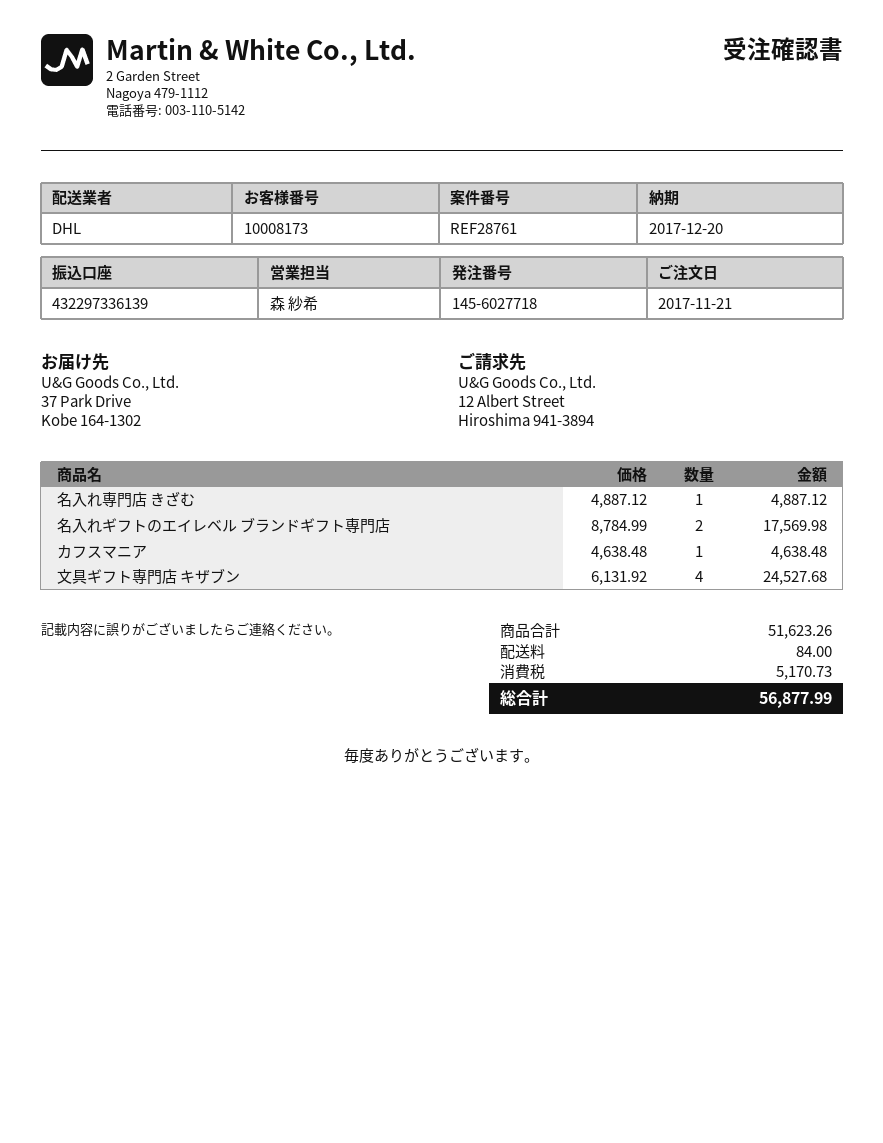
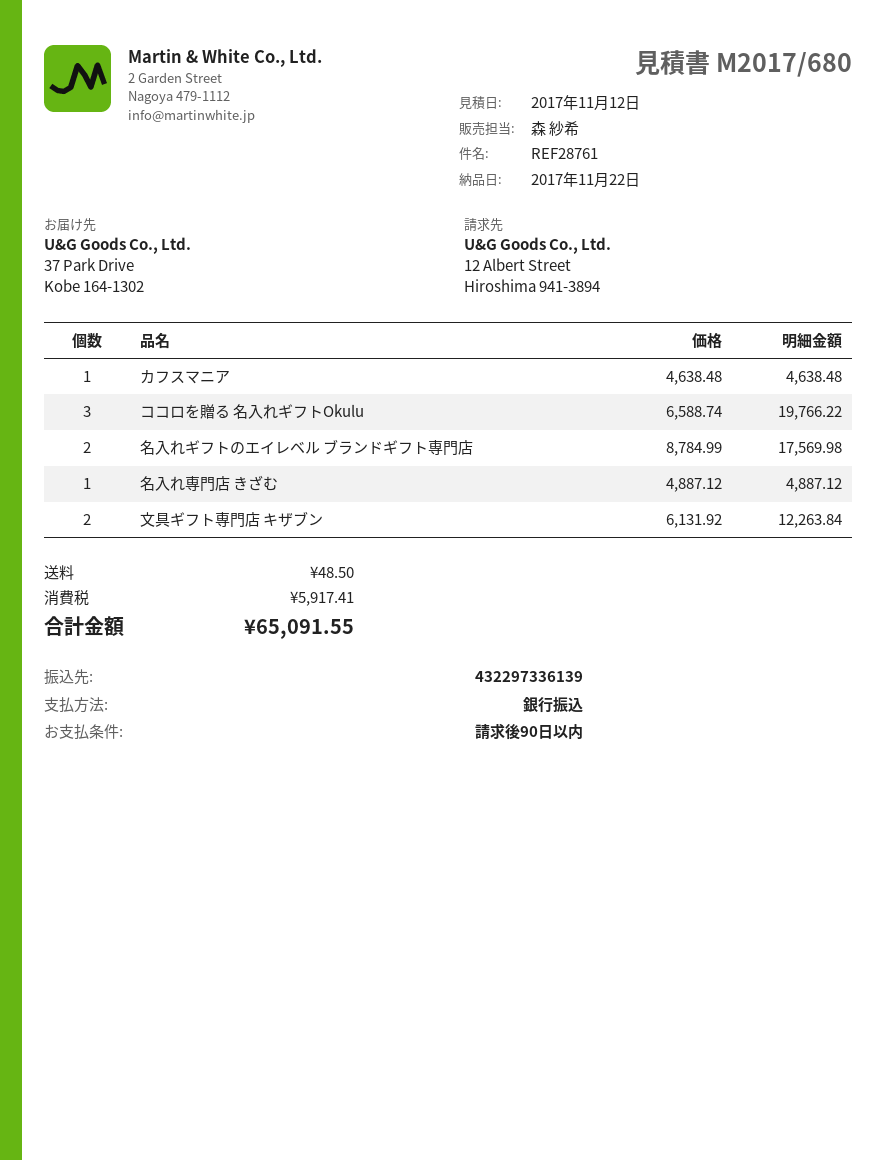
delivery date: 2017-12-20 -> 2017-11-22
文具ギフト専門店 キザブン: 4 x 6131.92 = 24527.68 -> 2 x 6131.92 = 12263.84
ココロを贈る 名入れギフトOkulu: none -> 3 x 6588.74 = 19766.22
shipping: 84.00 -> 48.50
tax: 5170.73 -> 5917.41
total: 56877.99 -> 65091.55

